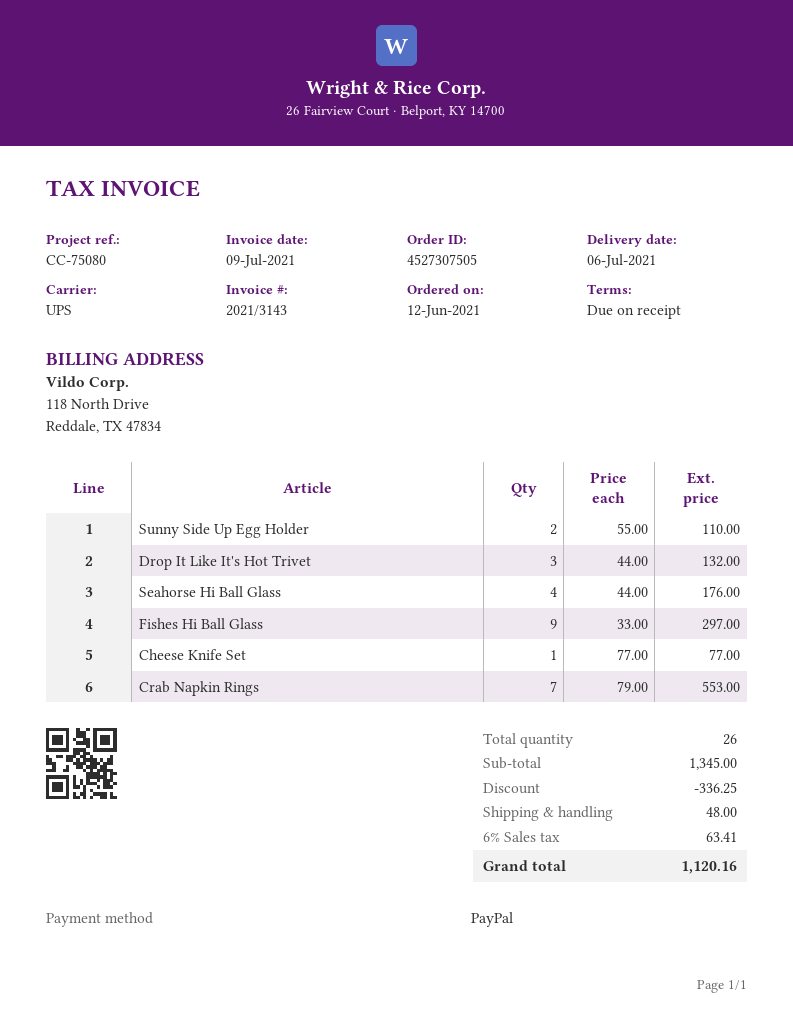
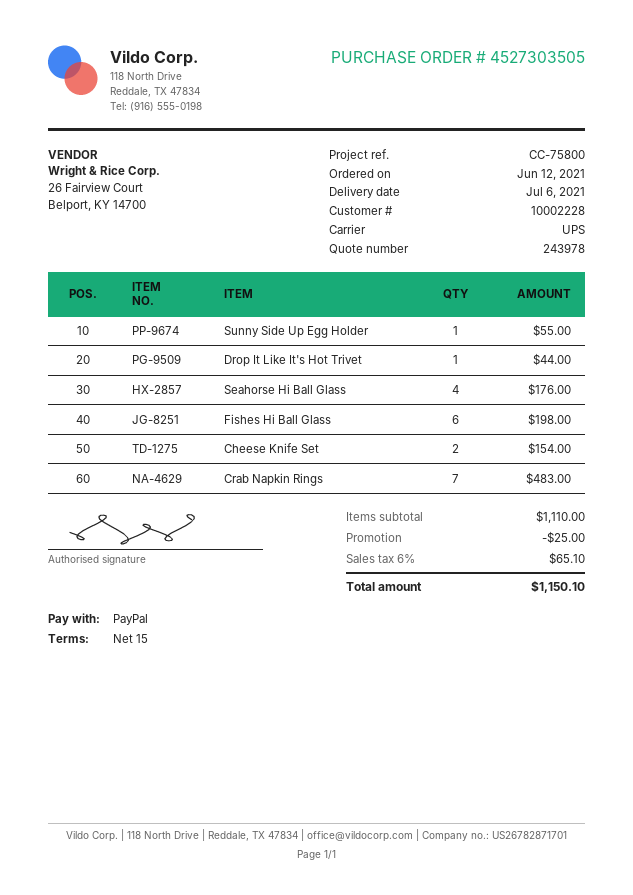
order number: 4527307505 -> 4527303505
payment terms: on receipt -> 15 days
reference: CC-75080 -> CC-75800
Sunny Side Up Egg Holder: 2 for 110.00 -> 1 for 55.00
Drop It Like It's Hot Trivet: 3 for 132.00 -> 1 for 44.00
Fishes Hi Ball Glass: 9 for 297.00 -> 6 for 198.00
Cheese Knife Set: 1 for 77.00 -> 2 for 154.00
Crab Napkin Rings: 7 for 553.00 -> 7 for 483.00
subtotal: 1345.00 -> 1110.00
discount: 336.25 -> 25.00
shipping: 48.00 -> none
tax: 6% = 63.41 -> 6% = 65.10
total: 1120.16 -> 1150.10

